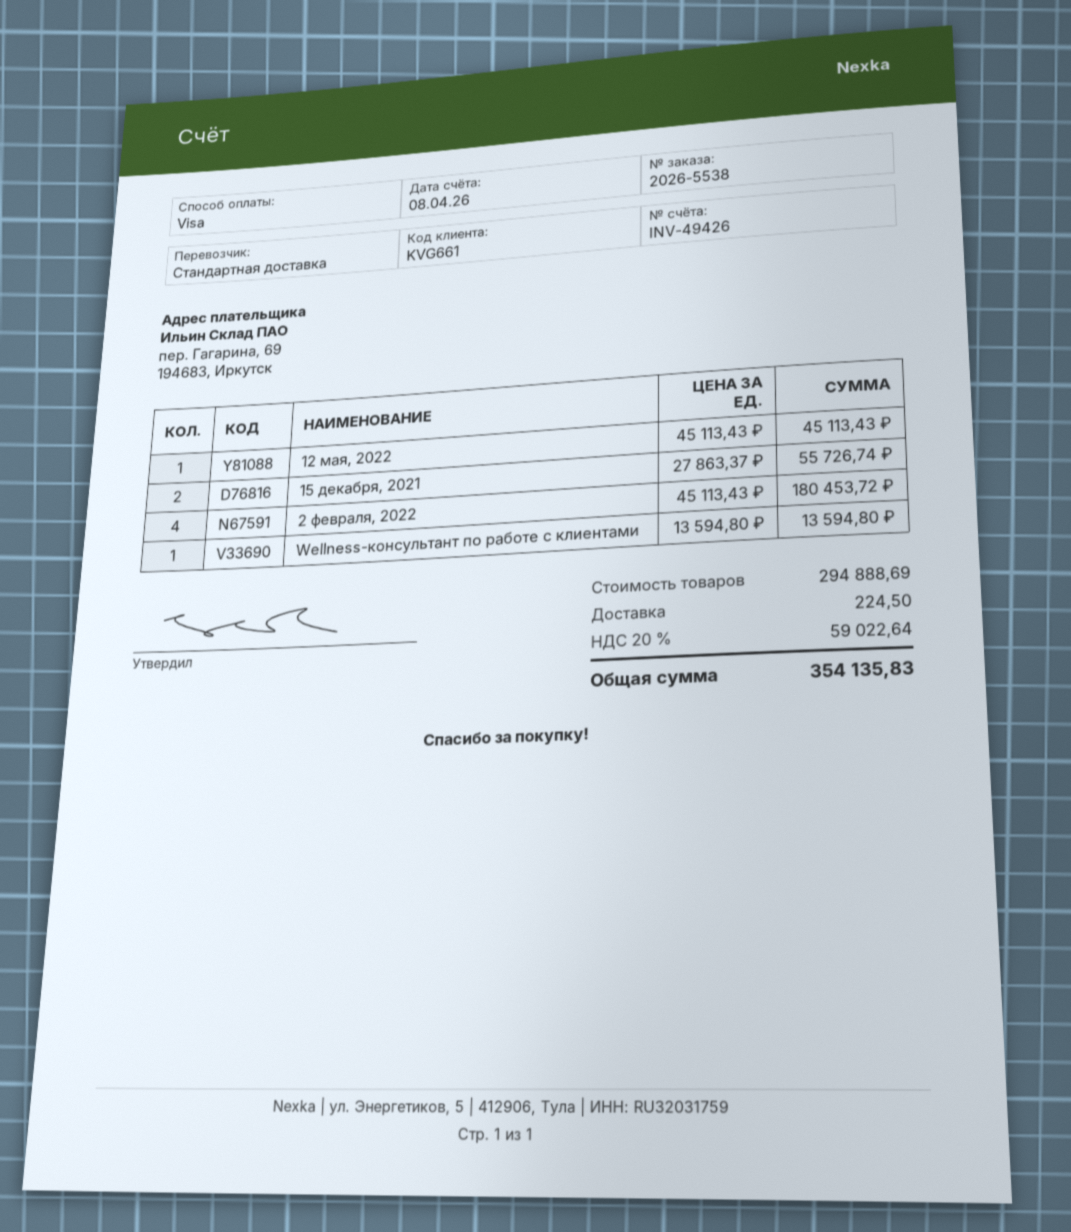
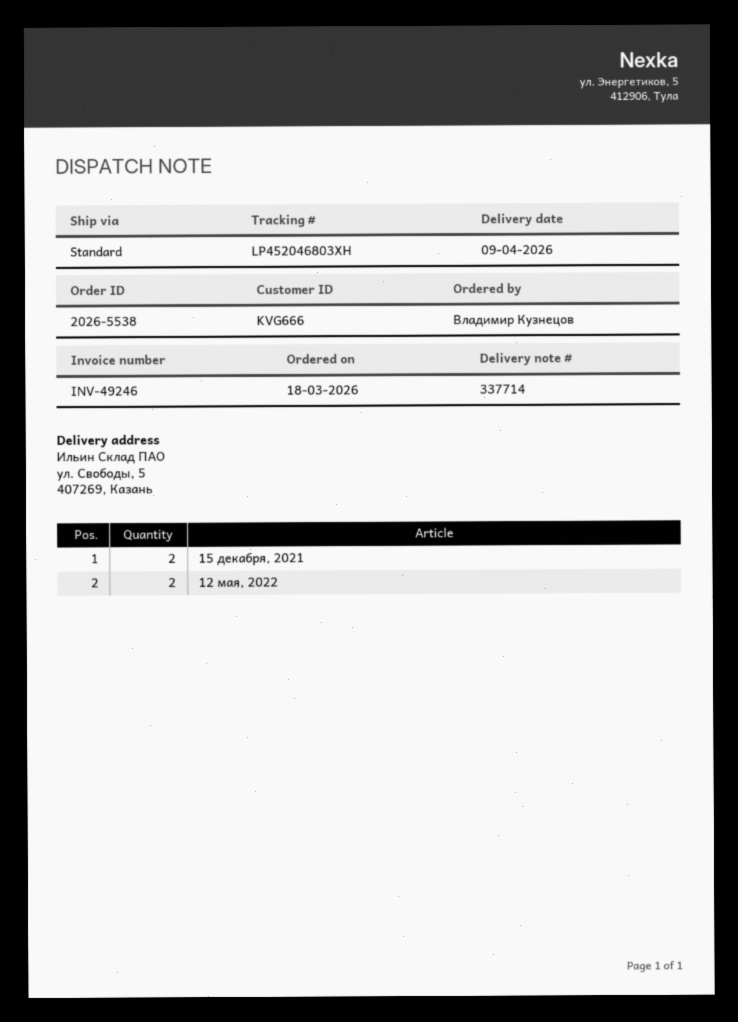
invoice number: INV-49426 -> INV-49246
customer number: KVG661 -> KVG666
12 мая, 2022: 1 -> 2
2 февраля, 2022: 4 -> none
Wellness-консультант по работе с клиентами: 1 -> none

